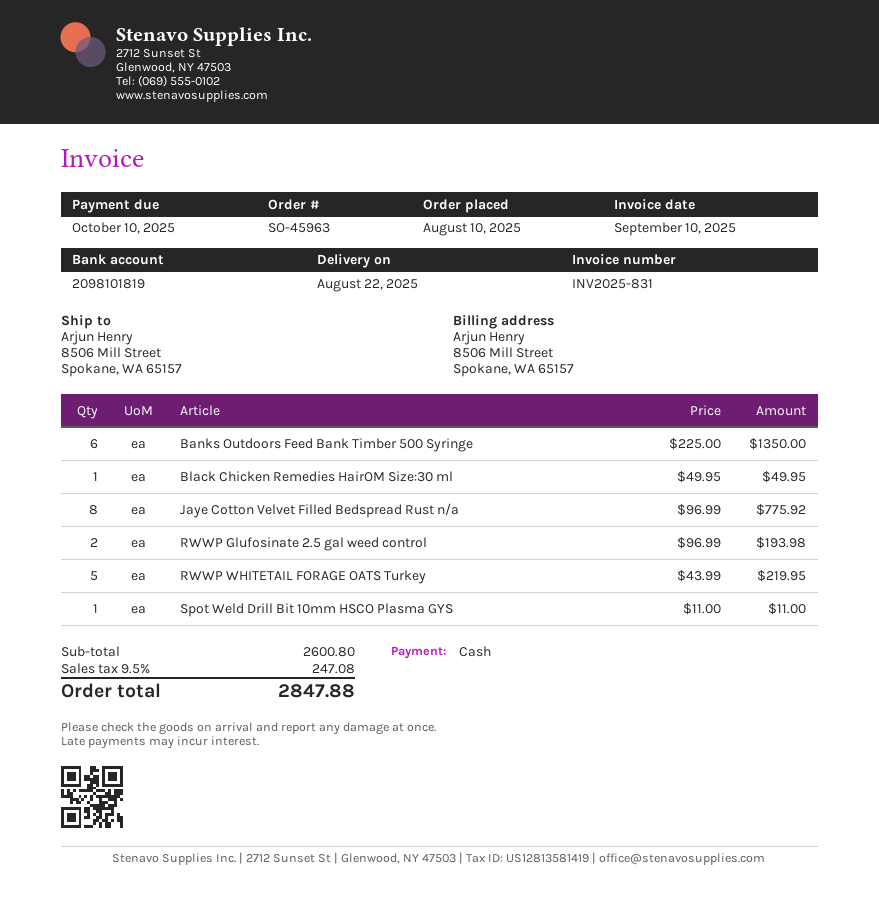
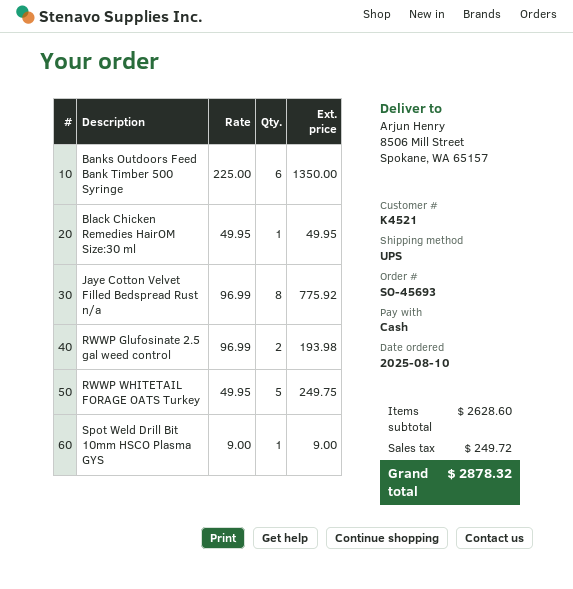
order number: SO-45963 -> SO-45693
RWWP WHITETAIL FORAGE OATS Turkey: 5 x 43.99 = 219.95 -> 5 x 49.95 = 249.75
Spot Weld Drill Bit 10mm HSCO Plasma GYS: 1 x 11.00 = 11.00 -> 1 x 9.00 = 9.00
subtotal: 2600.80 -> 2628.60
tax: 247.08 -> 249.72
total: 2847.88 -> 2878.32

